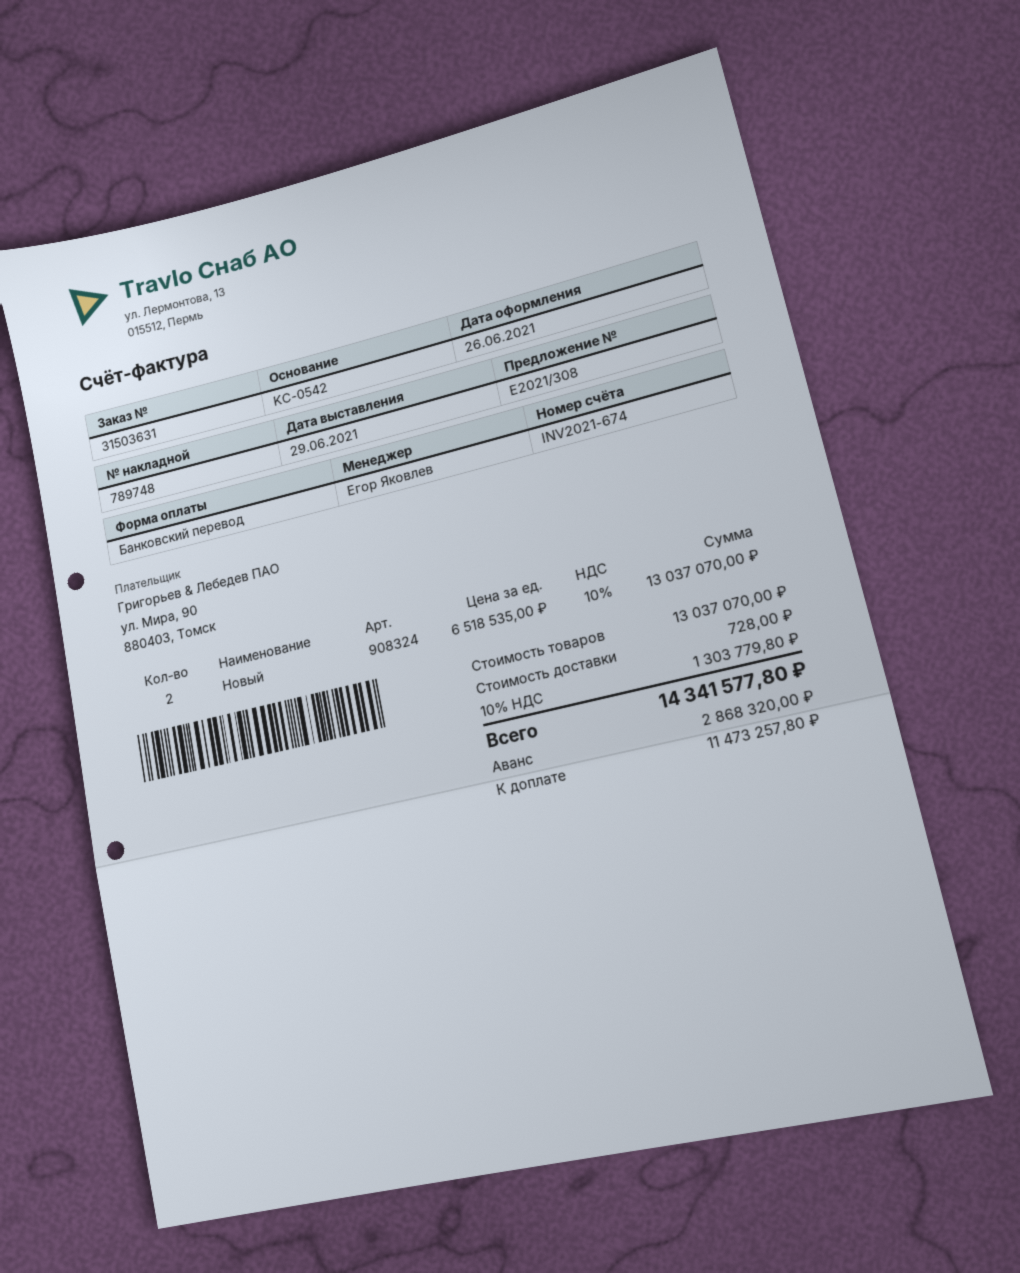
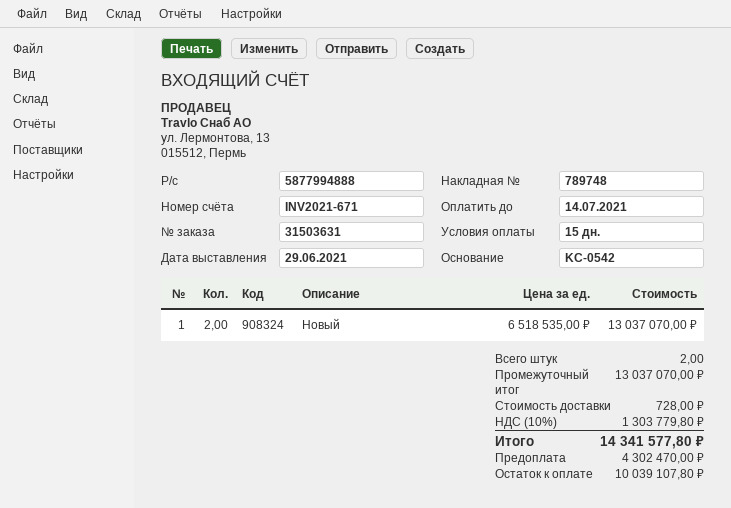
invoice number: INV2021-674 -> INV2021-671
deposit: 2868320.00 -> 4302470.00
balance: 11473257.80 -> 10039107.80

